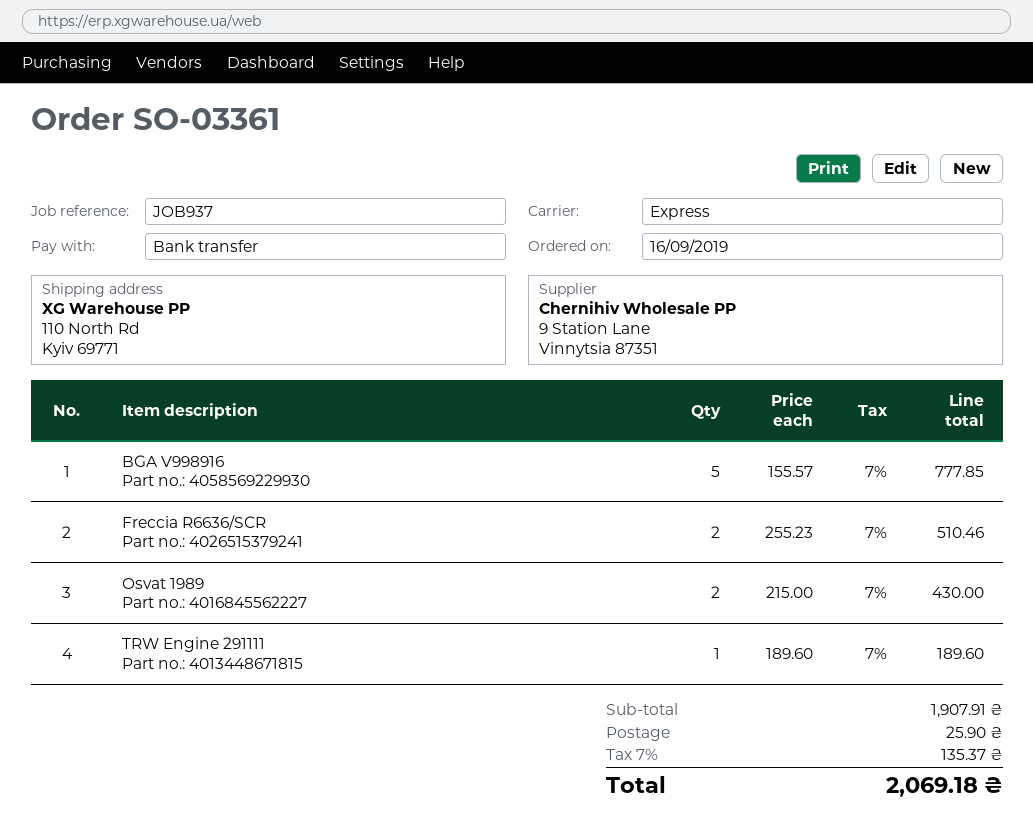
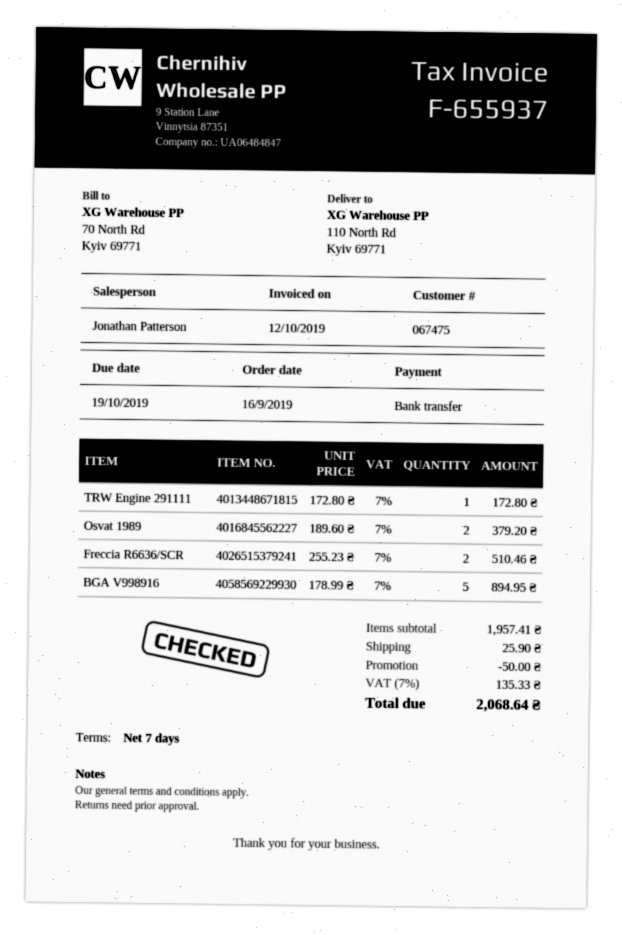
BGA V998916: 5 x 155.57 = 777.85 -> 5 x 178.99 = 894.95
Osvat 1989: 2 x 215.00 = 430.00 -> 2 x 189.60 = 379.20
TRW Engine 291111: 1 x 189.60 = 189.60 -> 1 x 172.80 = 172.80
subtotal: 1907.91 -> 1957.41
discount: none -> 50.00
tax: 7% = 135.37 -> 7% = 135.33
total: 2069.18 -> 2068.64

